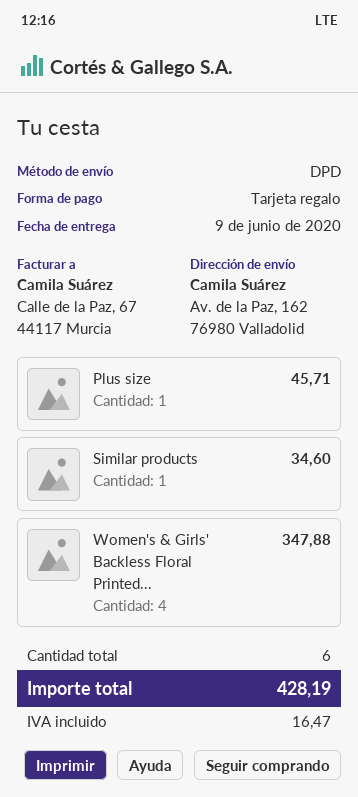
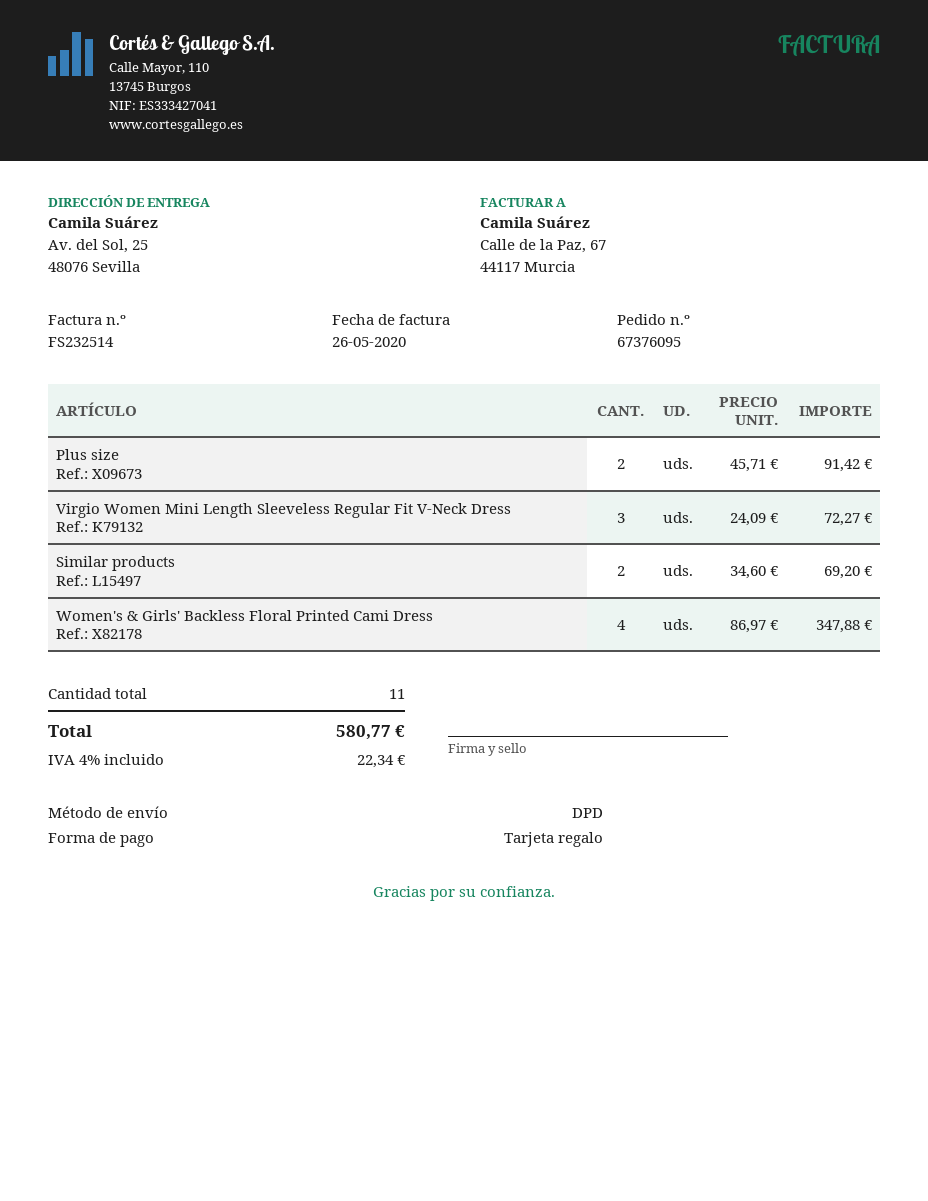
ship to: Av. de la Paz, 162, 76980 Valladolid -> Av. del Sol, 25, 48076 Sevilla
Plus size: 1 for 45.71 -> 2 for 91.42
Similar products: 1 for 34.60 -> 2 for 69.20
Virgio Women Mini Length Sleeveless Regular Fit V-Neck Dress: none -> 3 for 72.27
total quantity: 6 -> 11
tax: 16.47 -> 22.34
total: 428.19 -> 580.77

